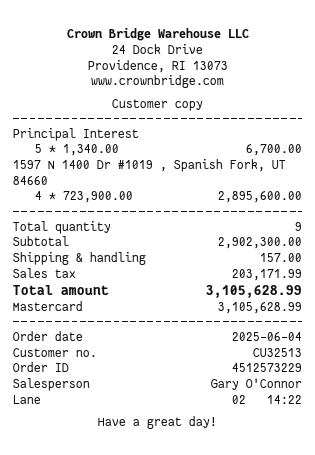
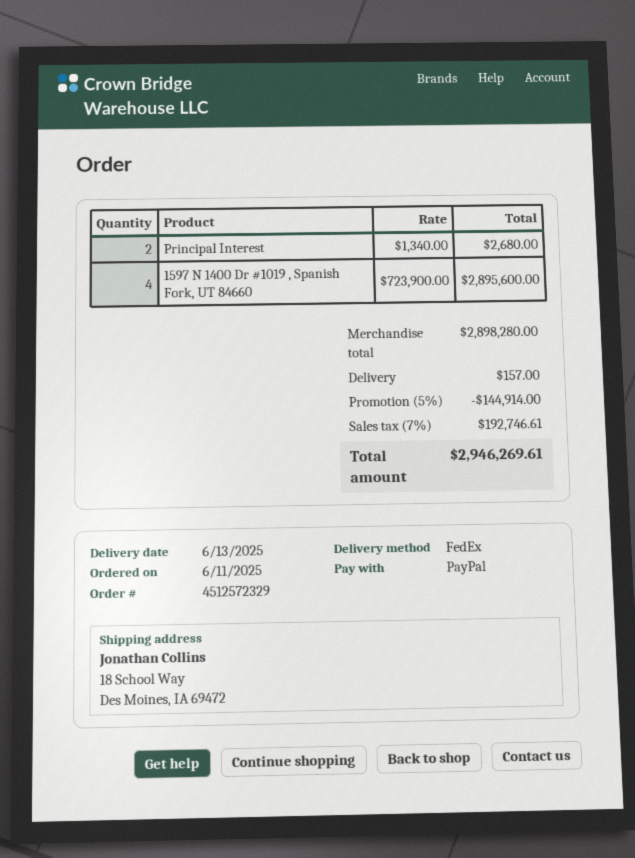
order number: 4512573229 -> 4512572329
order date: 2025-06-04 -> 2025-06-11
payment method: Mastercard -> PayPal
Principal Interest: 5 x 1340.00 = 6700.00 -> 2 x 1340.00 = 2680.00
subtotal: 2902300.00 -> 2898280.00
discount: none -> 5% = 144914.00
tax: 203171.99 -> 192746.61
total: 3105628.99 -> 2946269.61

